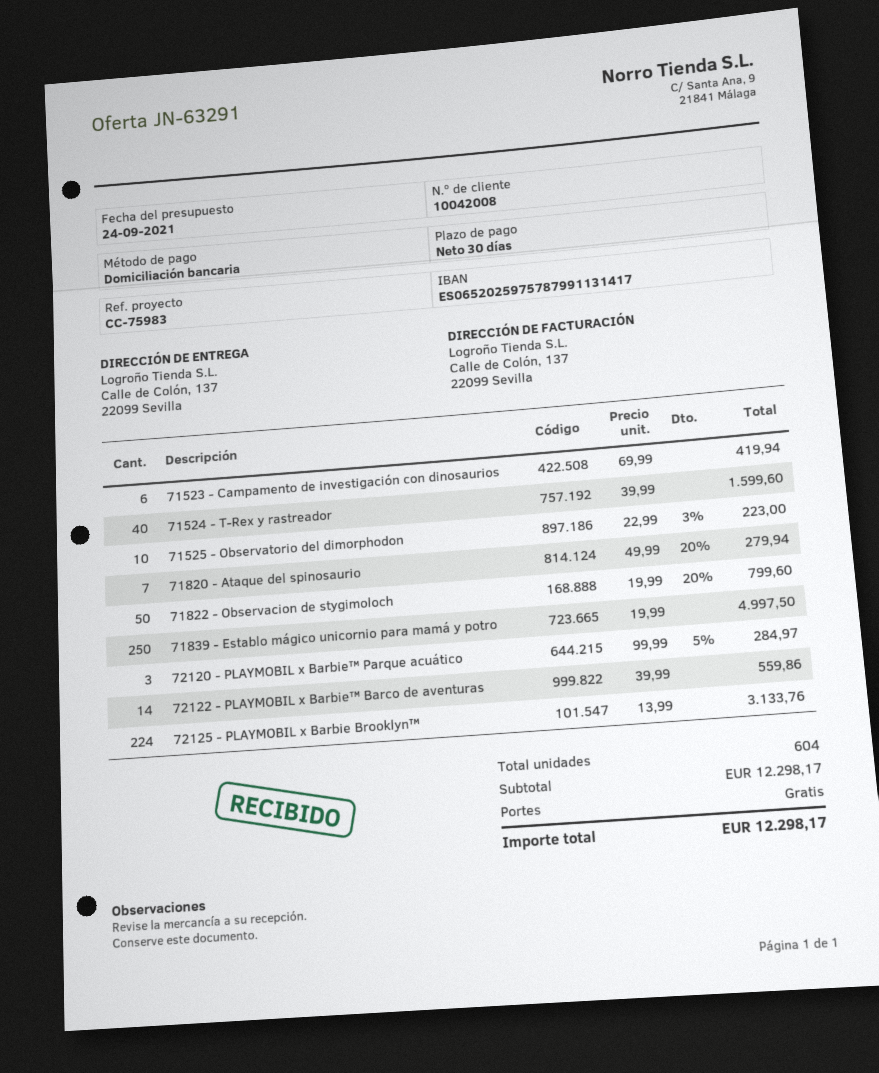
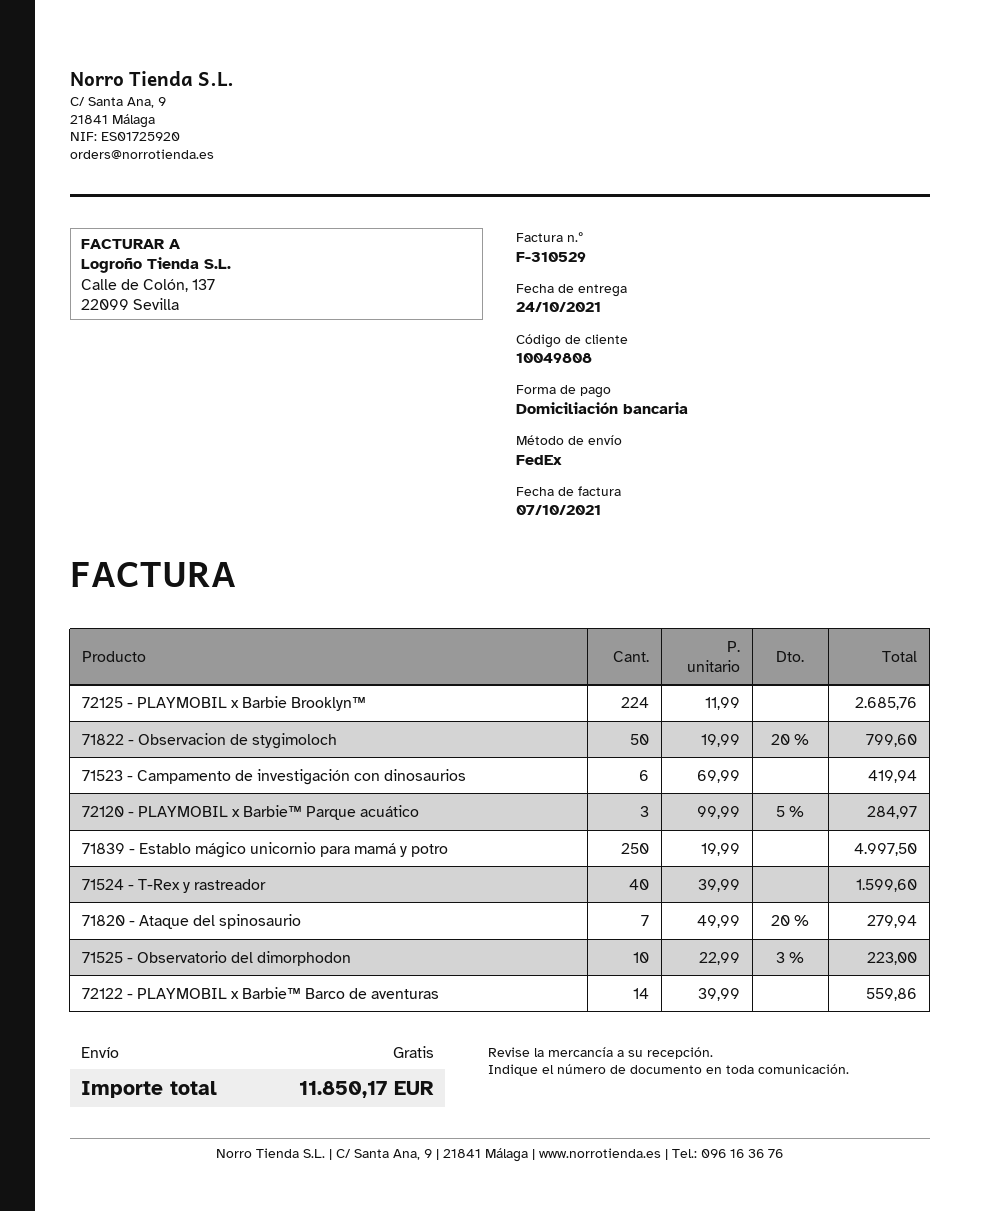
customer number: 10042008 -> 10049808
72125 - PLAYMOBIL x Barbie Brooklyn™: 224 x 13.99 = 3133.76 -> 224 x 11.99 = 2685.76
total: 12298.17 -> 11850.17

